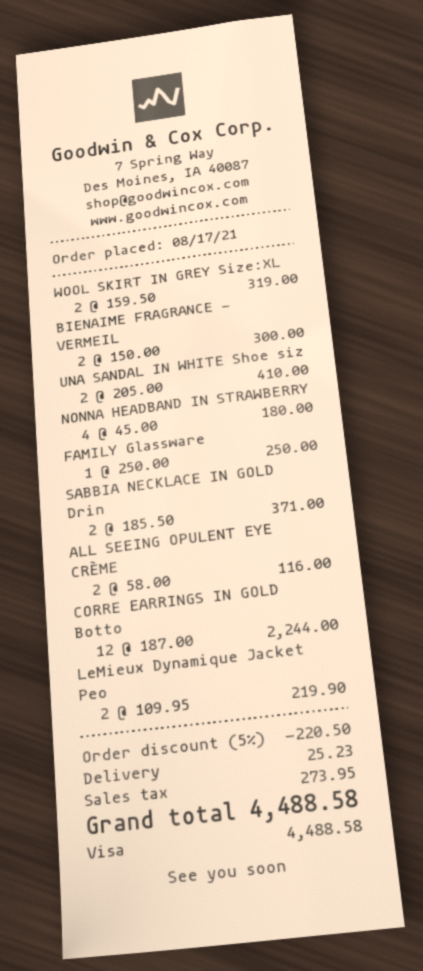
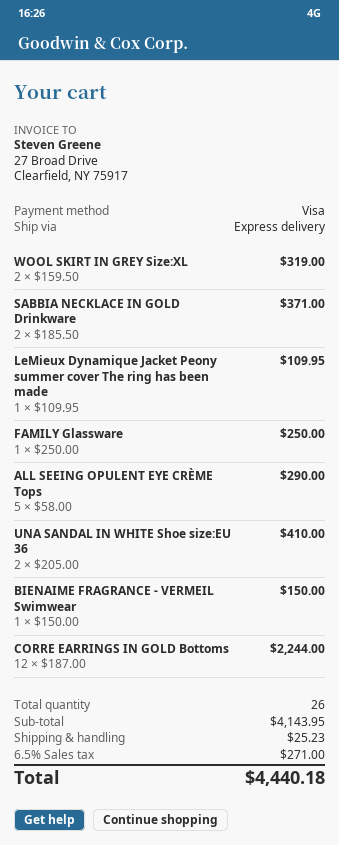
BIENAIME FRAGRANCE - VERMEIL: 2 x 150.00 = 300.00 -> 1 x 150.00 = 150.00
NONNA HEADBAND IN STRAWBERRY: 4 x 45.00 = 180.00 -> none
ALL SEEING OPULENT EYE CRÈME: 2 x 58.00 = 116.00 -> 5 x 58.00 = 290.00
LeMieux Dynamique Jacket Peo: 2 x 109.95 = 219.90 -> 1 x 109.95 = 109.95
discount: 5% = 220.50 -> none
tax: 273.95 -> 271.00
total: 4488.58 -> 4440.18

